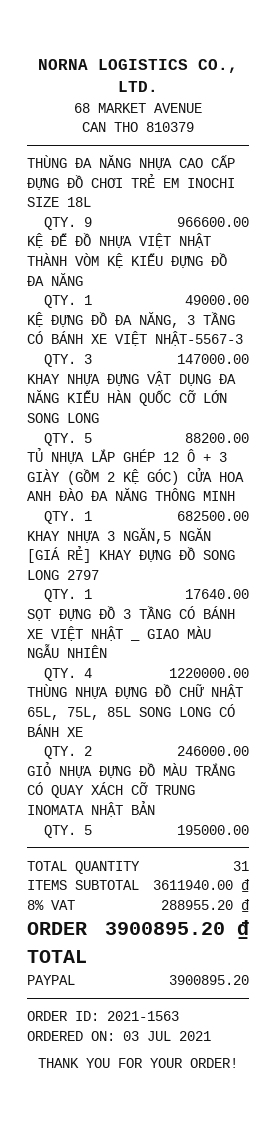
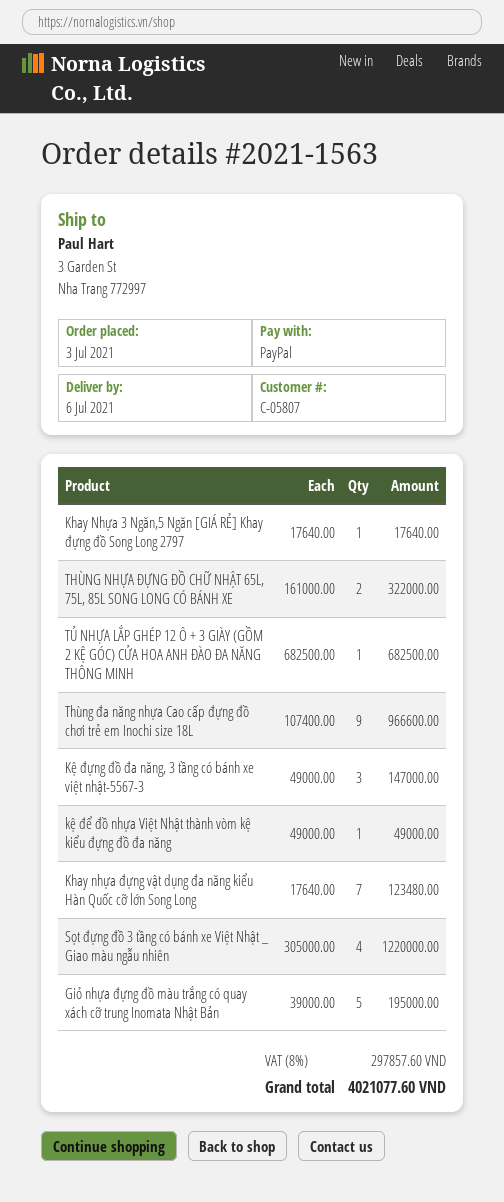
KHAY NHỰA ĐỰNG VẬT DỤNG ĐA NĂNG KIỂU HÀN QUỐC CỠ LỚN SONG LONG: 5 for 88200.00 -> 7 for 123480.00
THÙNG NHỰA ĐỰNG ĐỒ CHỮ NHẬT 65L, 75L, 85L SONG LONG CÓ BÁNH XE: 2 for 246000.00 -> 2 for 322000.00
tax: 8% = 288955.20 -> 8% = 297857.60
total: 3900895.20 -> 4021077.60

